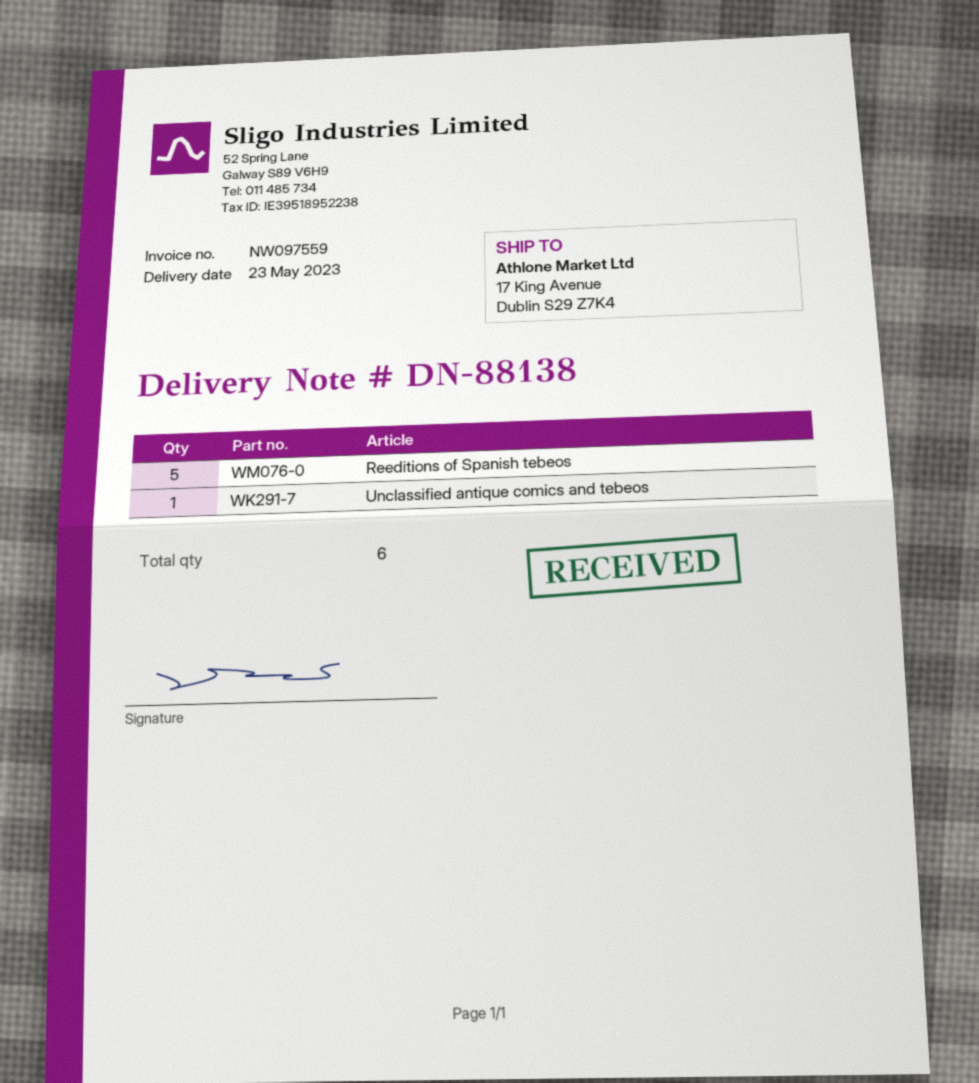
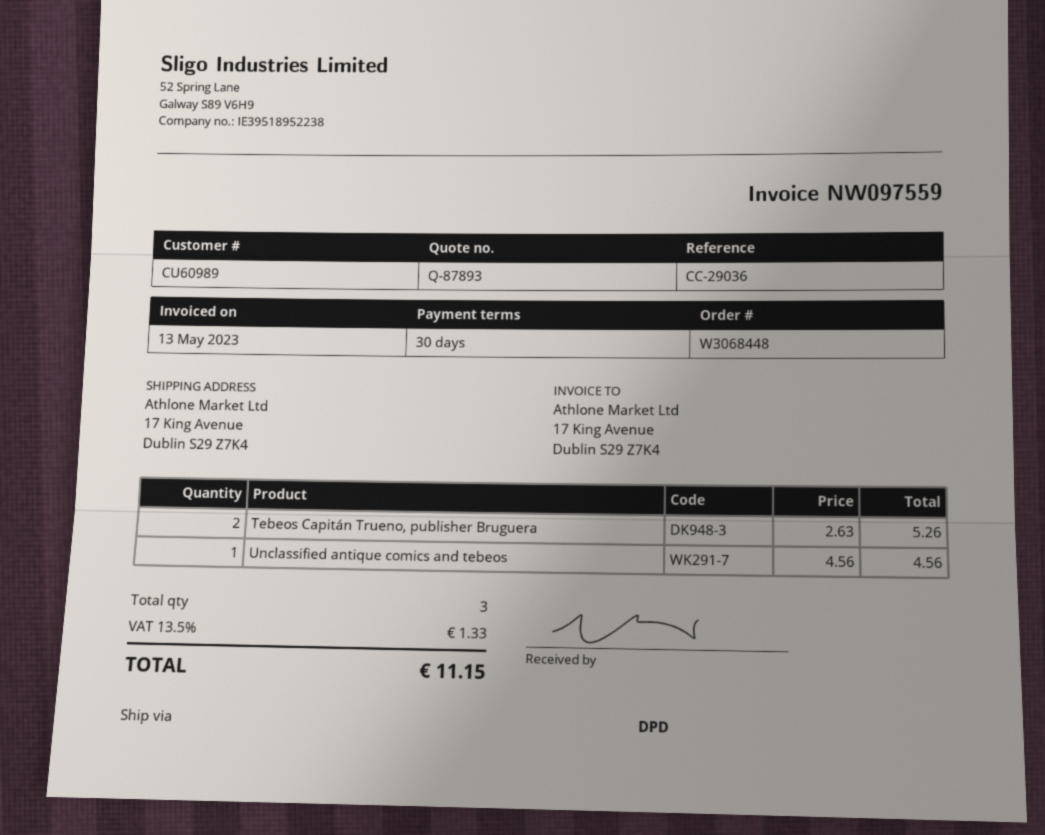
Reeditions of Spanish tebeos: 5 -> none
Tebeos Capitán Trueno, publisher Bruguera: none -> 2
total quantity: 6 -> 3

